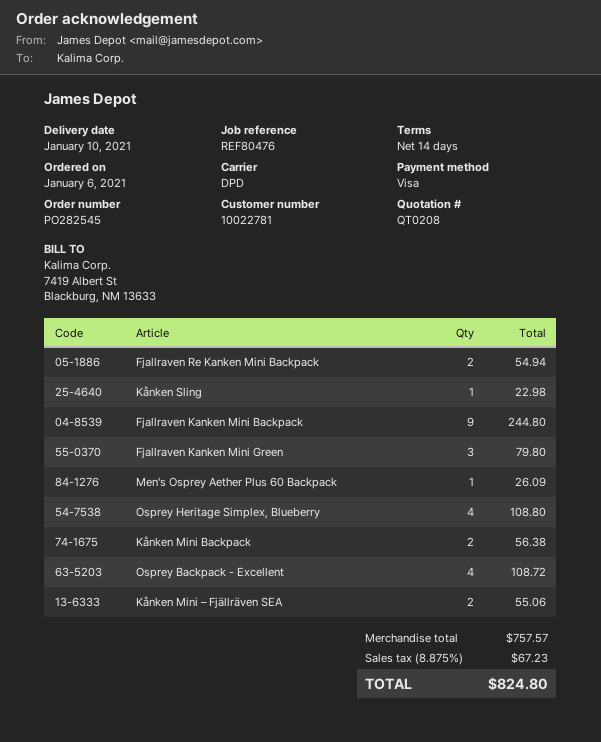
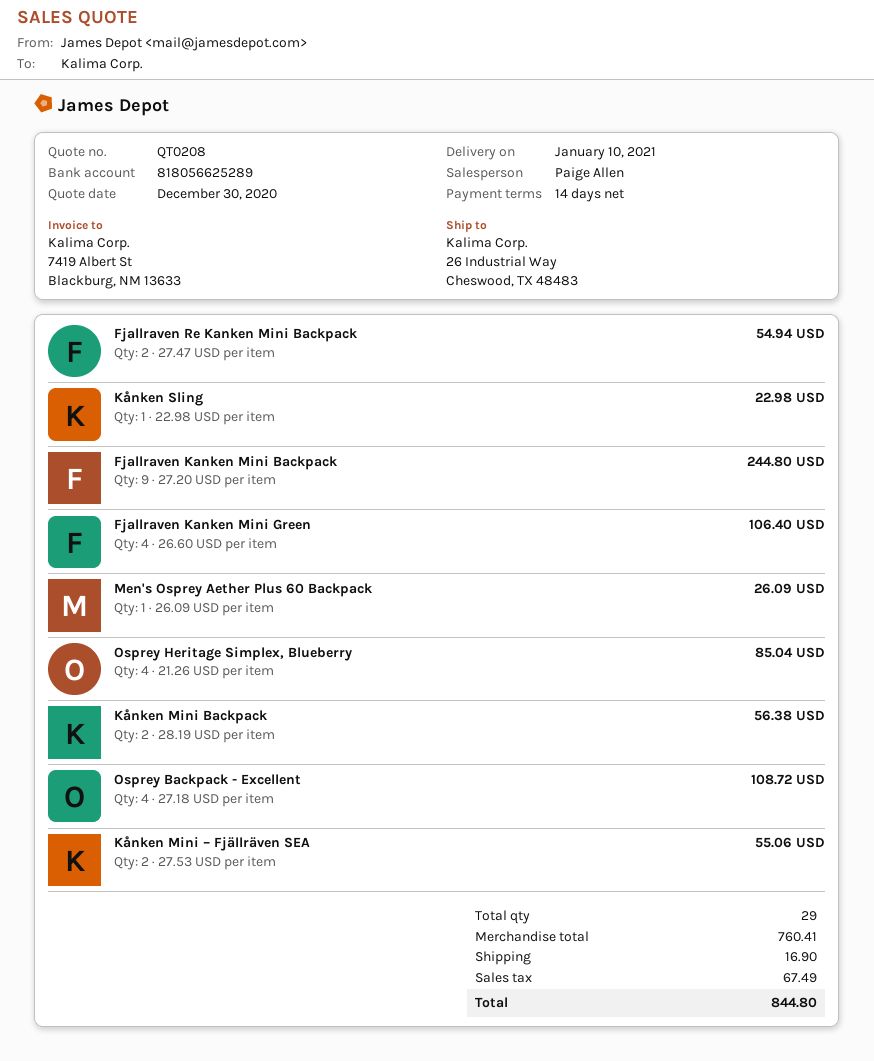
Fjallraven Kanken Mini Green: 3 for 79.80 -> 4 for 106.40
Osprey Heritage Simplex, Blueberry: 4 for 108.80 -> 4 for 85.04
subtotal: 757.57 -> 760.41
shipping: none -> 16.90
tax: 67.23 -> 67.49
total: 824.80 -> 844.80

